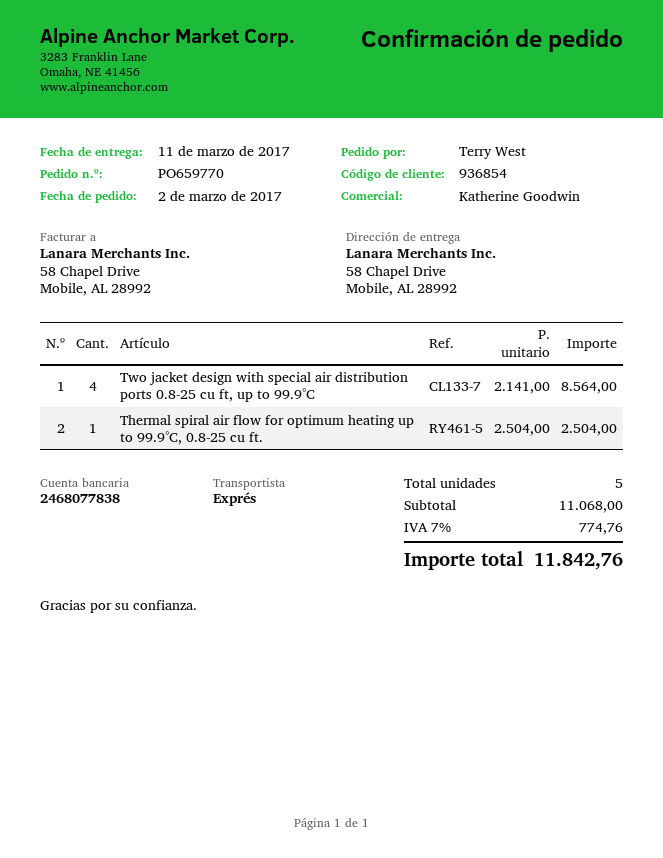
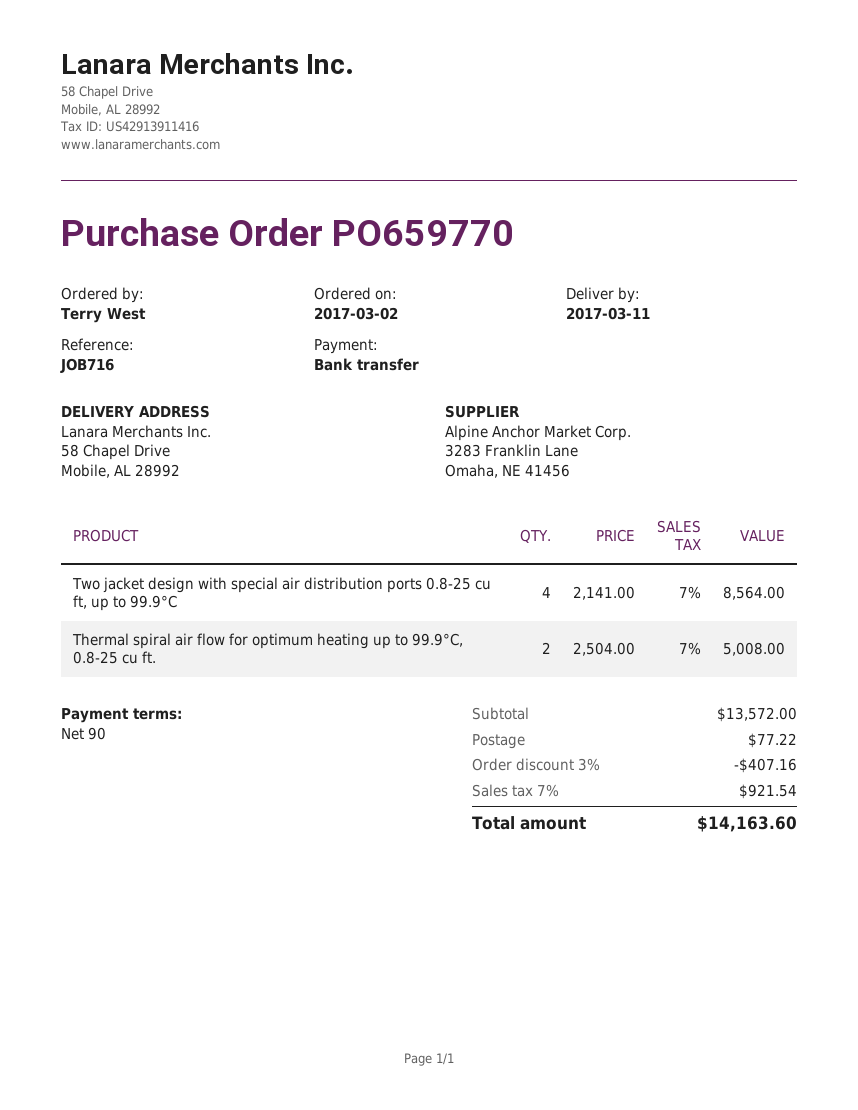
Thermal spiral air flow for optimum heating up to 99.9°C, 0.8-25 cu ft.: 1 x 2504.00 = 2504.00 -> 2 x 2504.00 = 5008.00
subtotal: 11068.00 -> 13572.00
discount: none -> 3% = 407.16
shipping: none -> 77.22
tax: 7% = 774.76 -> 7% = 921.54
total: 11842.76 -> 14163.60

